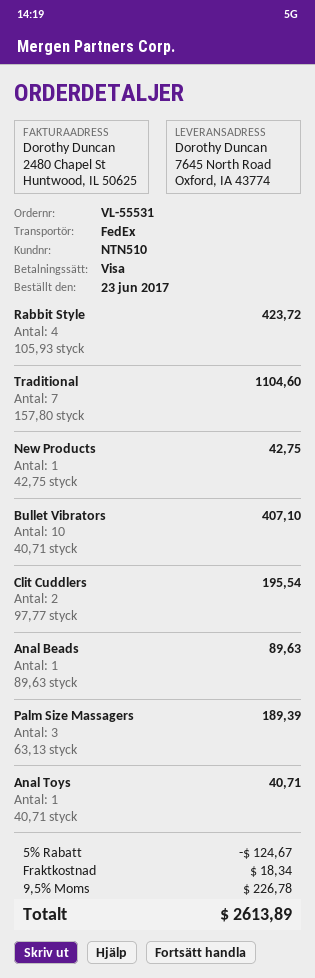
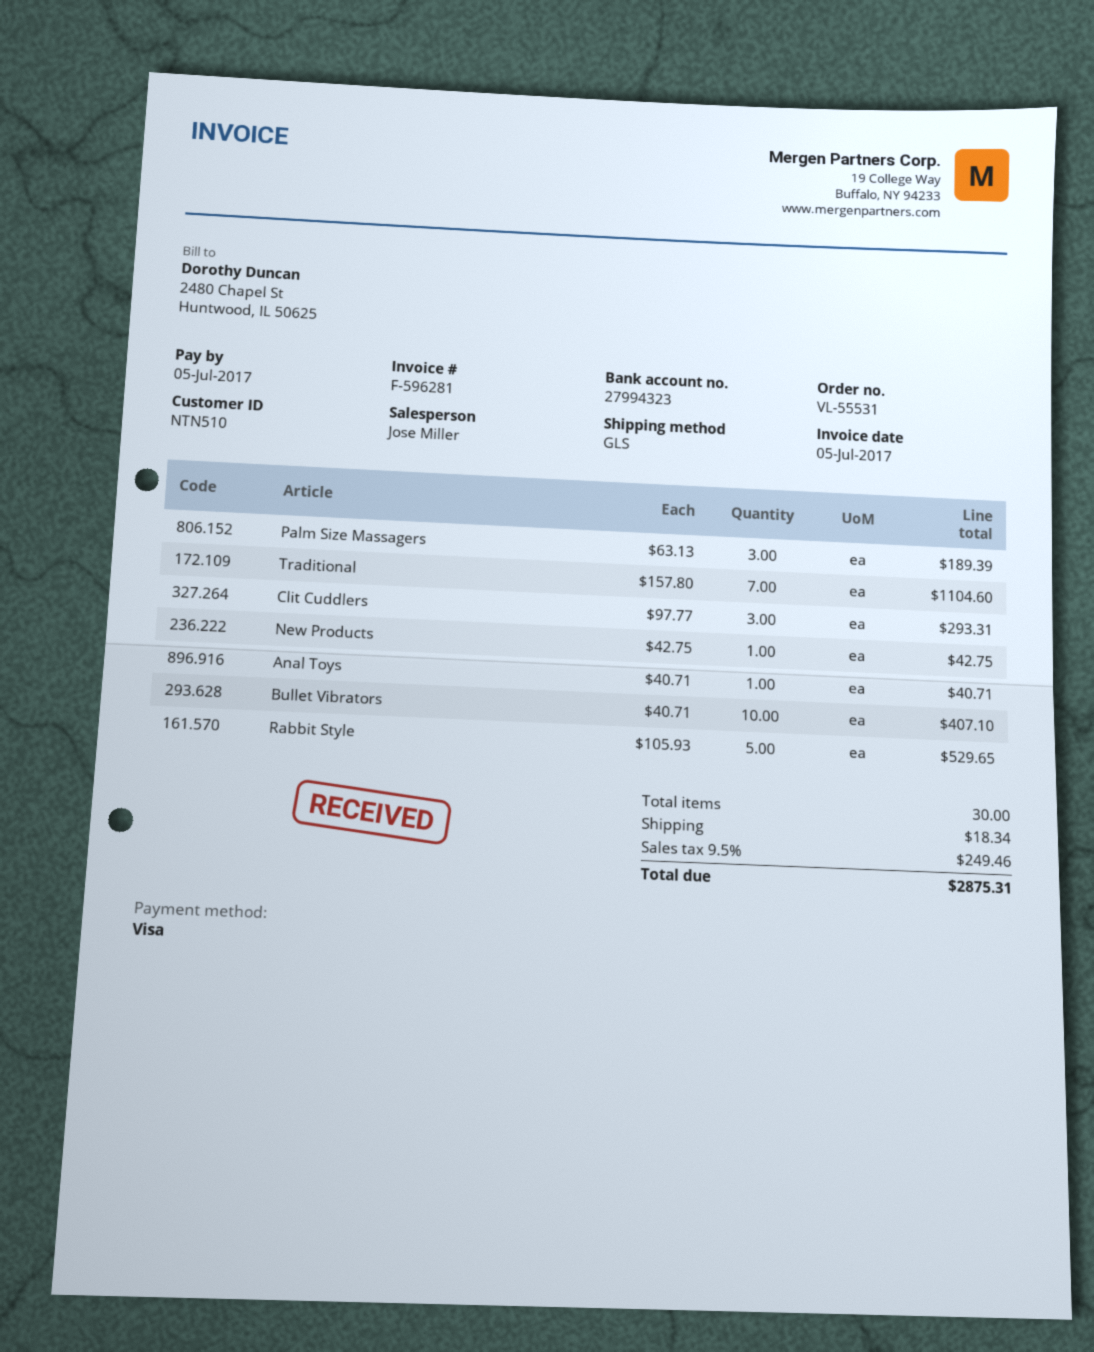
shipping method: FedEx -> GLS
Rabbit Style: 4 x 105.93 = 423.72 -> 5 x 105.93 = 529.65
Clit Cuddlers: 2 x 97.77 = 195.54 -> 3 x 97.77 = 293.31
Anal Beads: 1 x 89.63 = 89.63 -> none
discount: 5% = 124.67 -> none
tax: 9.5% = 226.78 -> 9.5% = 249.46
total: 2613.89 -> 2875.31

